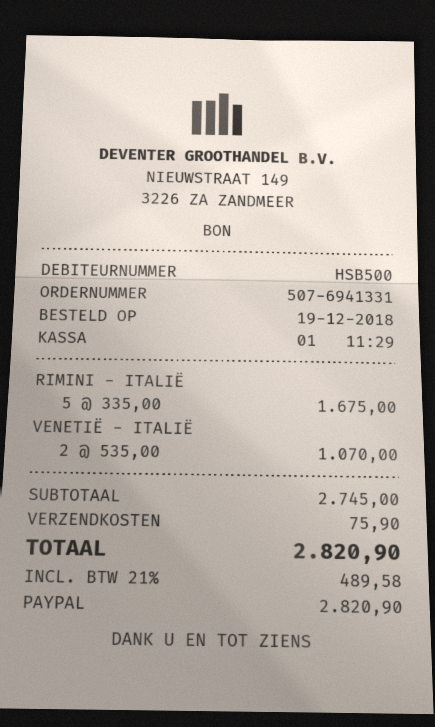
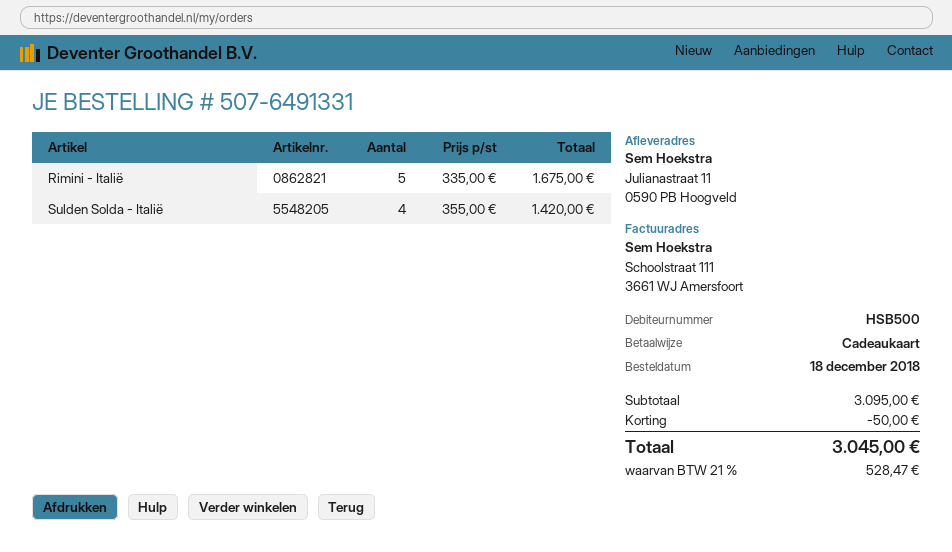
order number: 507-6941331 -> 507-6491331
order date: 2018-12-19 -> 2018-12-18
payment method: PayPal -> gift card
VENETIË - ITALIË: 2 x 535.00 = 1070.00 -> none
Sulden Solda - Italië: none -> 4 x 355.00 = 1420.00
subtotal: 2745.00 -> 3095.00
discount: none -> 50.00
shipping: 75.90 -> none
tax: 21% = 489.58 -> 21% = 528.47
total: 2820.90 -> 3045.00

